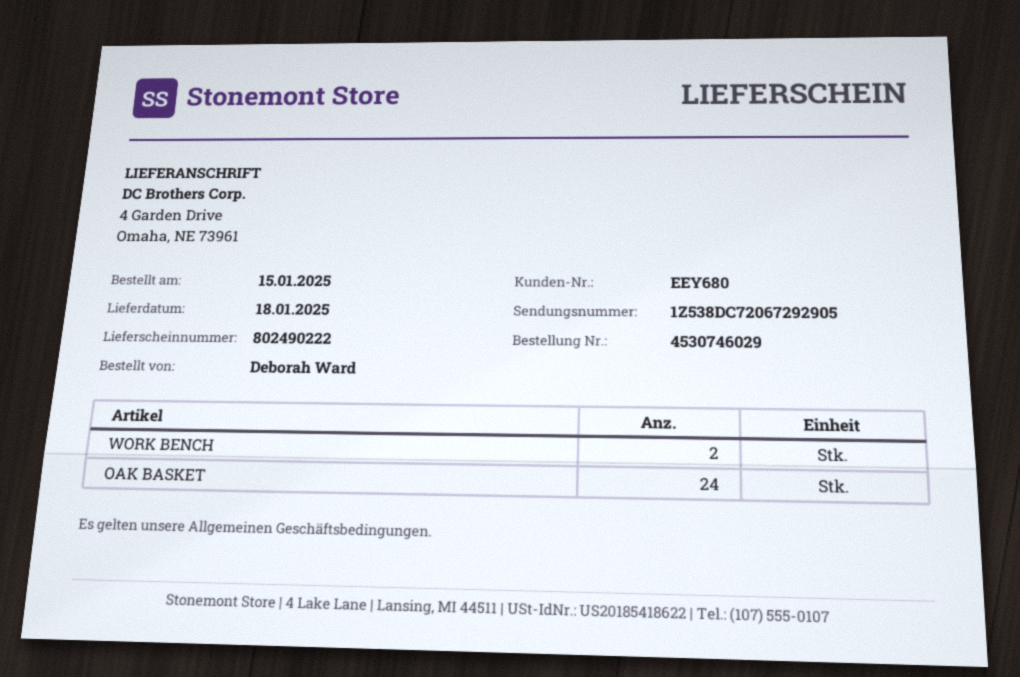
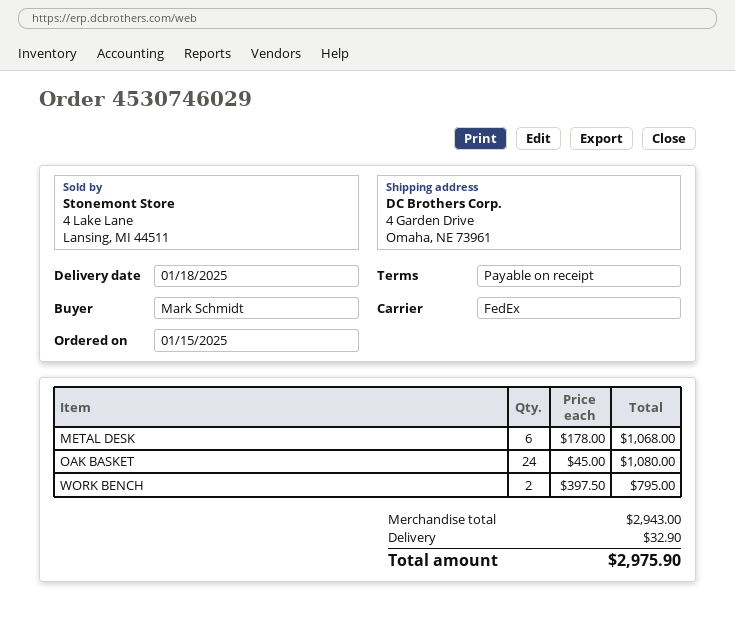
ordered by: Deborah Ward -> Mark Schmidt
METAL DESK: none -> 6

